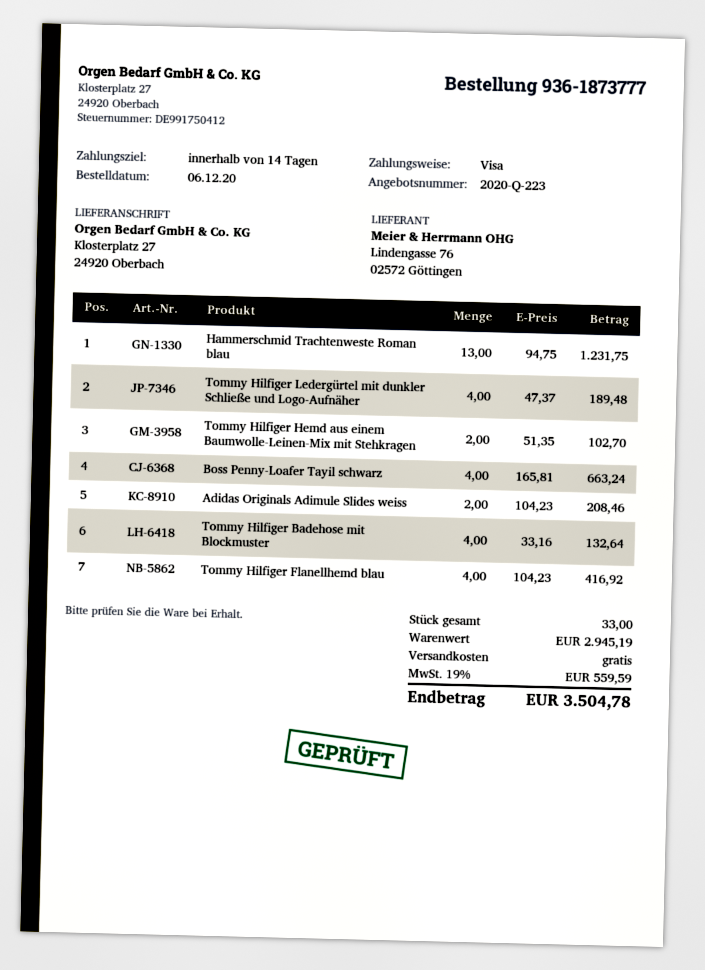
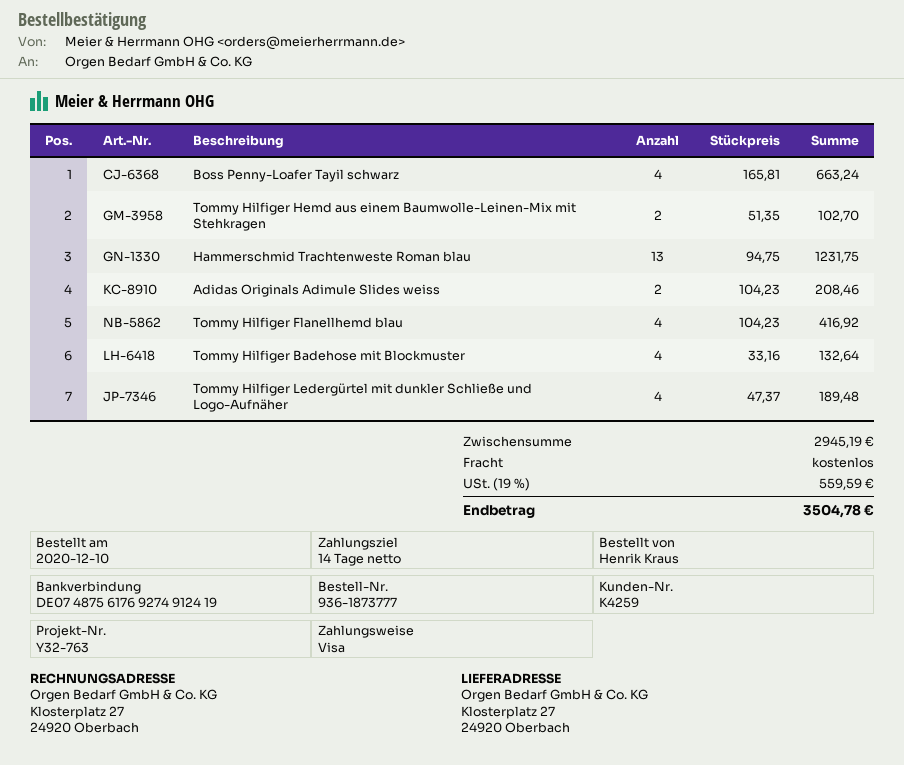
order date: 2020-12-06 -> 2020-12-10

